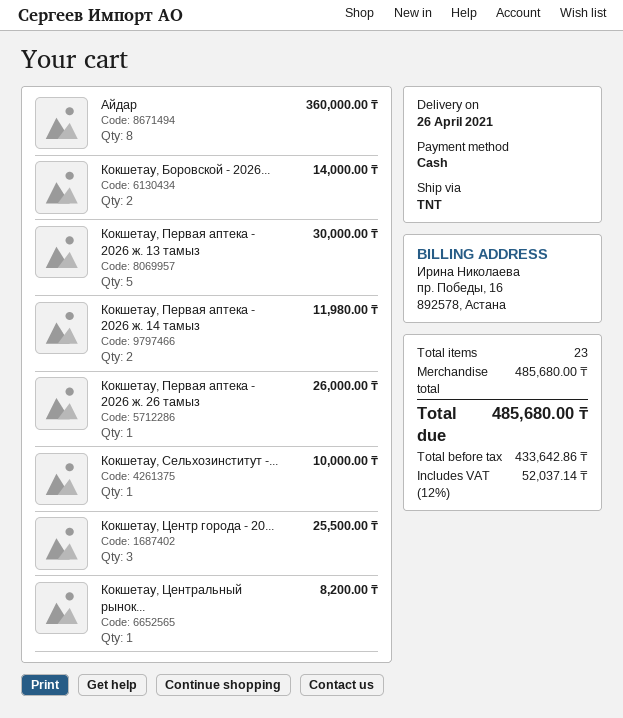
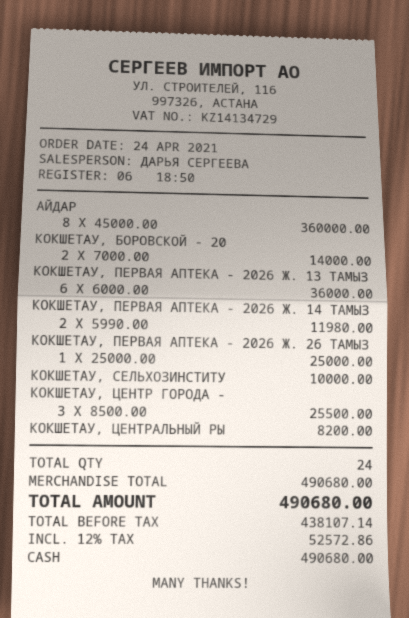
Кокшетау, Первая аптека - 2026 ж. 13 тамыз: 5 for 30000.00 -> 6 for 36000.00
Кокшетау, Первая аптека - 2026 ж. 26 тамыз: 1 for 26000.00 -> 1 for 25000.00
total quantity: 23 -> 24
subtotal: 485680.00 -> 490680.00
net: 433642.86 -> 438107.14
tax: 12% = 52037.14 -> 12% = 52572.86
total: 485680.00 -> 490680.00

